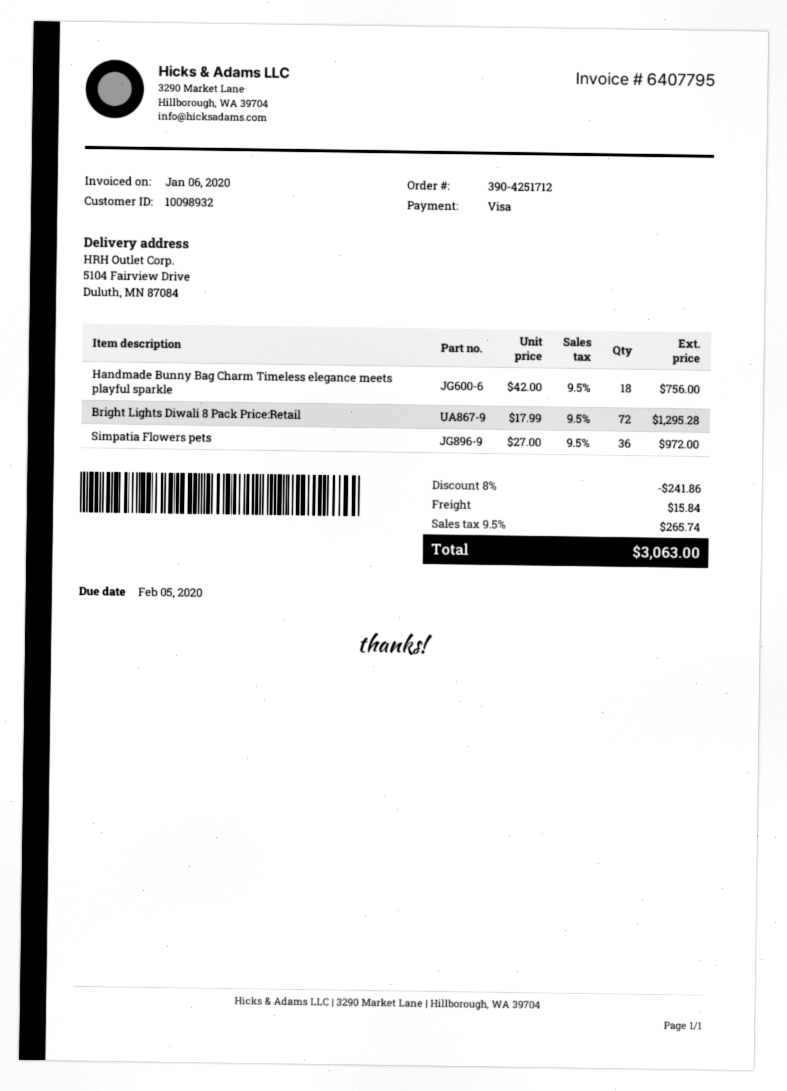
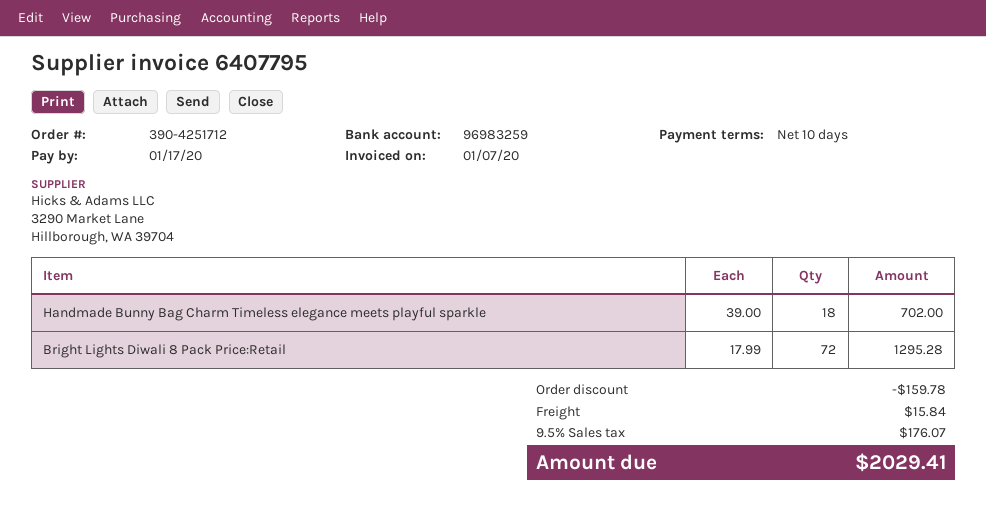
invoice date: 2020-01-06 -> 2020-01-07
due date: 2020-02-05 -> 2020-01-17
Handmade Bunny Bag Charm Timeless elegance meets playful sparkle: 18 x 42.00 = 756.00 -> 18 x 39.00 = 702.00
Simpatia Flowers pets: 36 x 27.00 = 972.00 -> none
discount: 241.86 -> 159.78
tax: 9.5% = 265.74 -> 9.5% = 176.07
total: 3063.00 -> 2029.41

